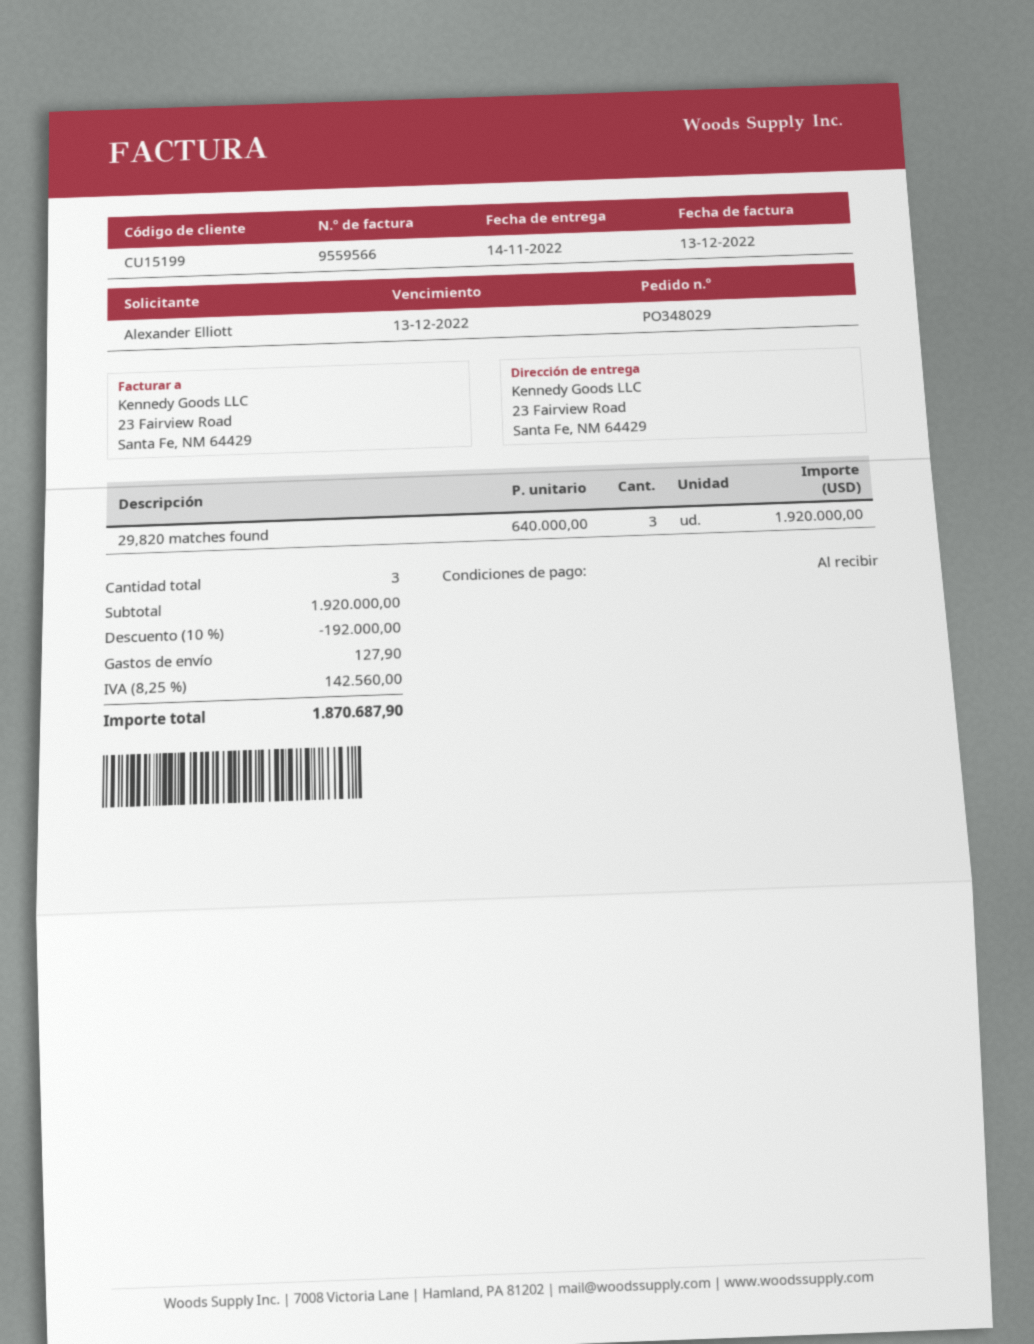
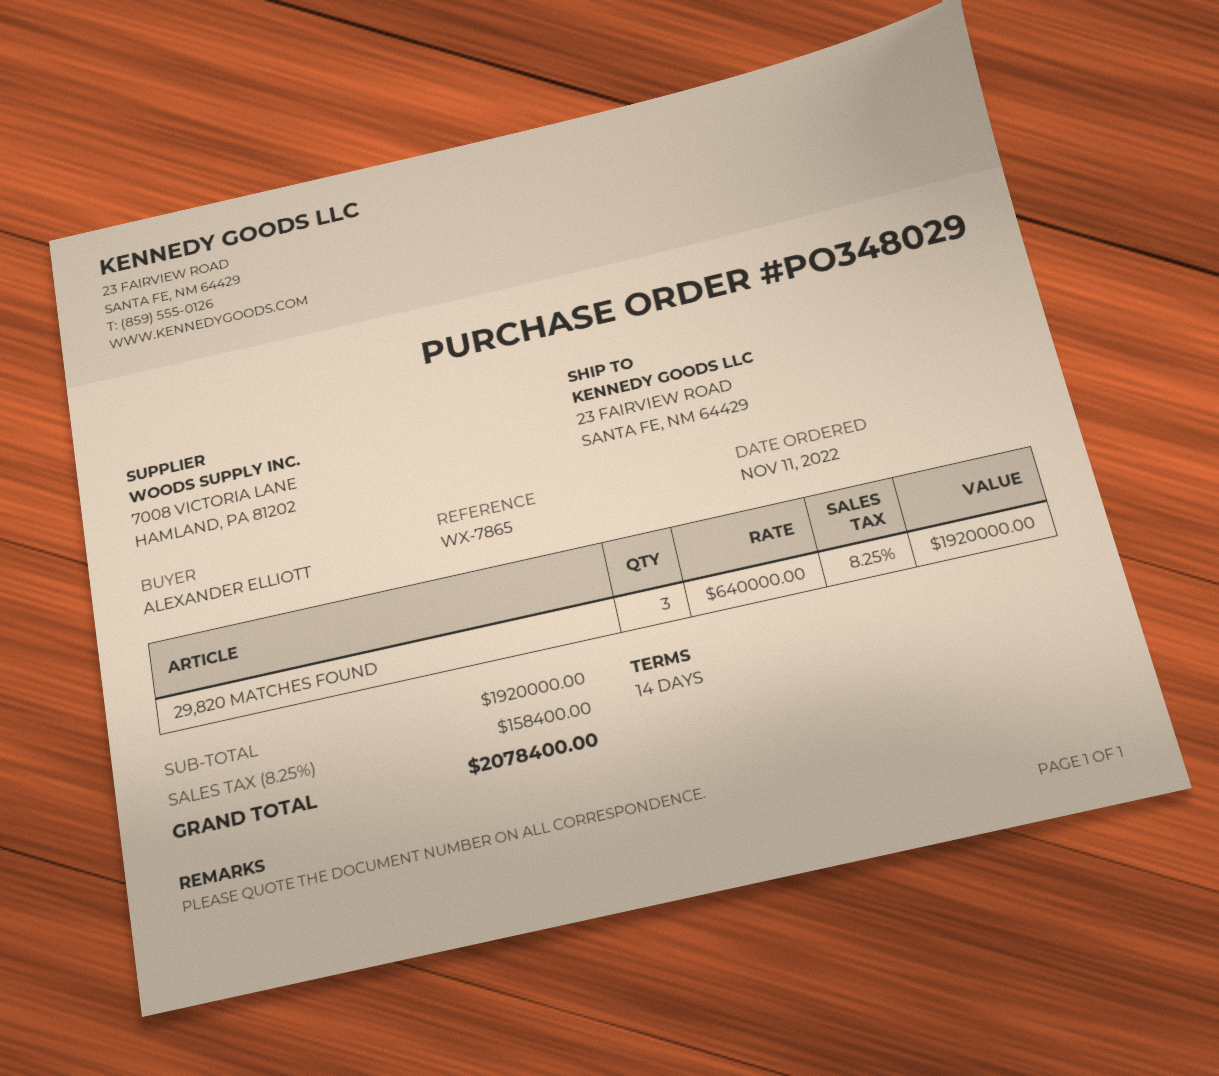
payment terms: on receipt -> 14 days
discount: 10% = 192000.00 -> none
shipping: 127.90 -> none
tax: 8.25% = 142560.00 -> 8.25% = 158400.00
total: 1870687.90 -> 2078400.00

